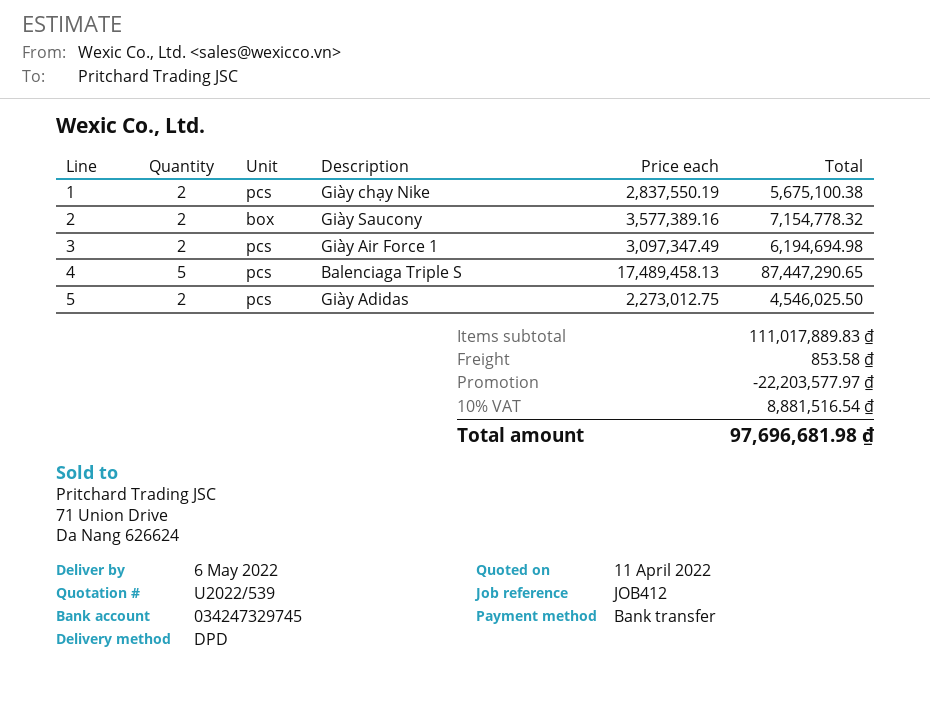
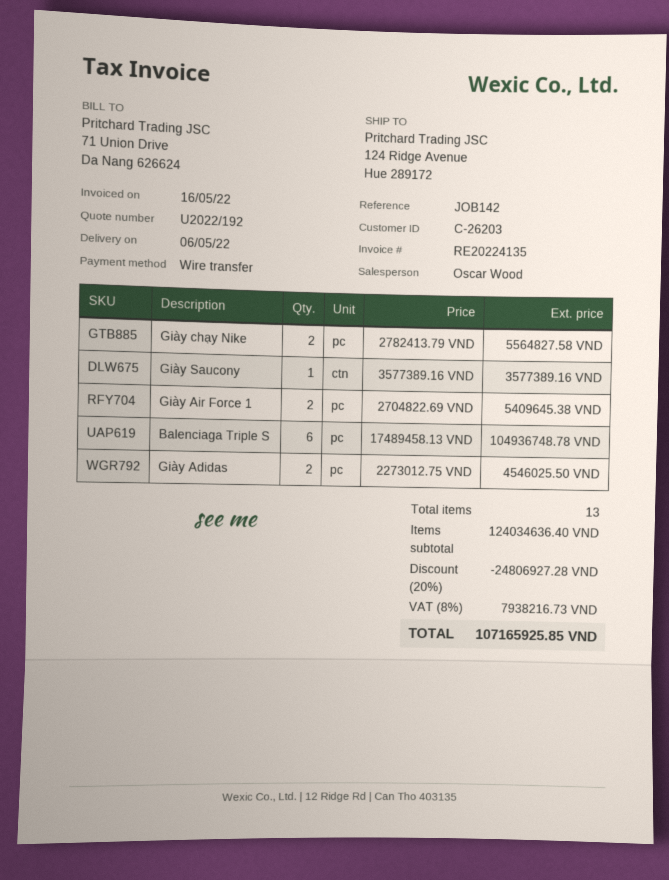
quote number: U2022/539 -> U2022/192
reference: JOB412 -> JOB142
Giày chạy Nike: 2 x 2837550.19 = 5675100.38 -> 2 x 2782413.79 = 5564827.58
Giày Saucony: 2 x 3577389.16 = 7154778.32 -> 1 x 3577389.16 = 3577389.16
Giày Air Force 1: 2 x 3097347.49 = 6194694.98 -> 2 x 2704822.69 = 5409645.38
Balenciaga Triple S: 5 x 17489458.13 = 87447290.65 -> 6 x 17489458.13 = 104936748.78
subtotal: 111017889.83 -> 124034636.40
discount: 22203577.97 -> 24806927.28
shipping: 853.58 -> none
tax: 10% = 8881516.54 -> 8% = 7938216.73
total: 97696681.98 -> 107165925.85

